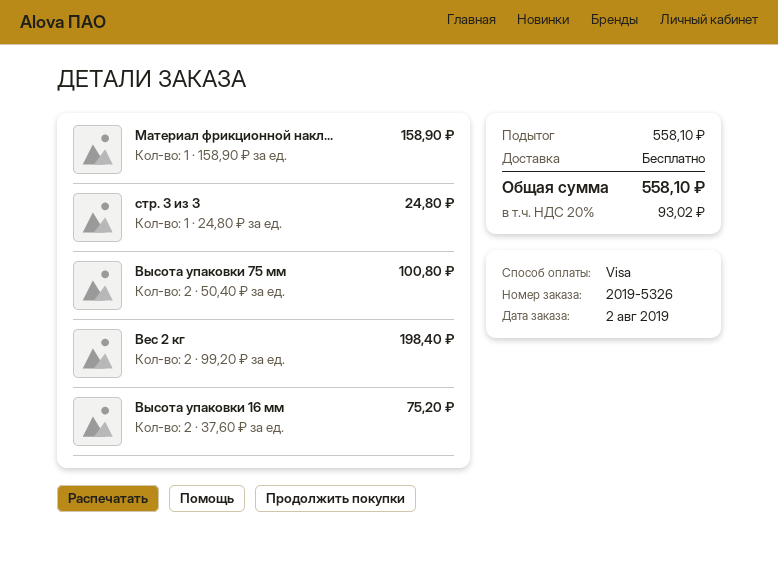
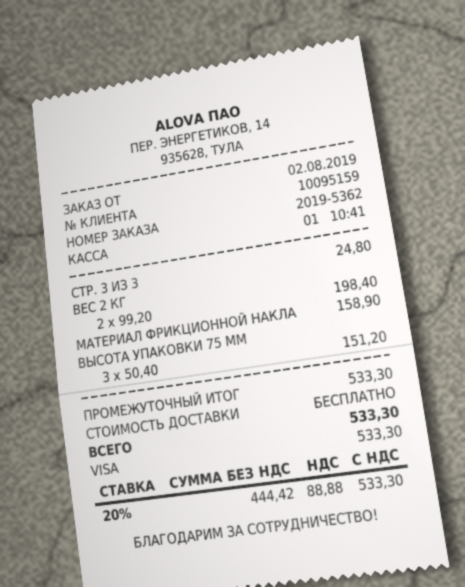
order number: 2019-5326 -> 2019-5362
Высота упаковки 75 мм: 2 x 50.40 = 100.80 -> 3 x 50.40 = 151.20
Высота упаковки 16 мм: 2 x 37.60 = 75.20 -> none
subtotal: 558.10 -> 533.30
tax: 20% = 93.02 -> 20% = 88.88
total: 558.10 -> 533.30

